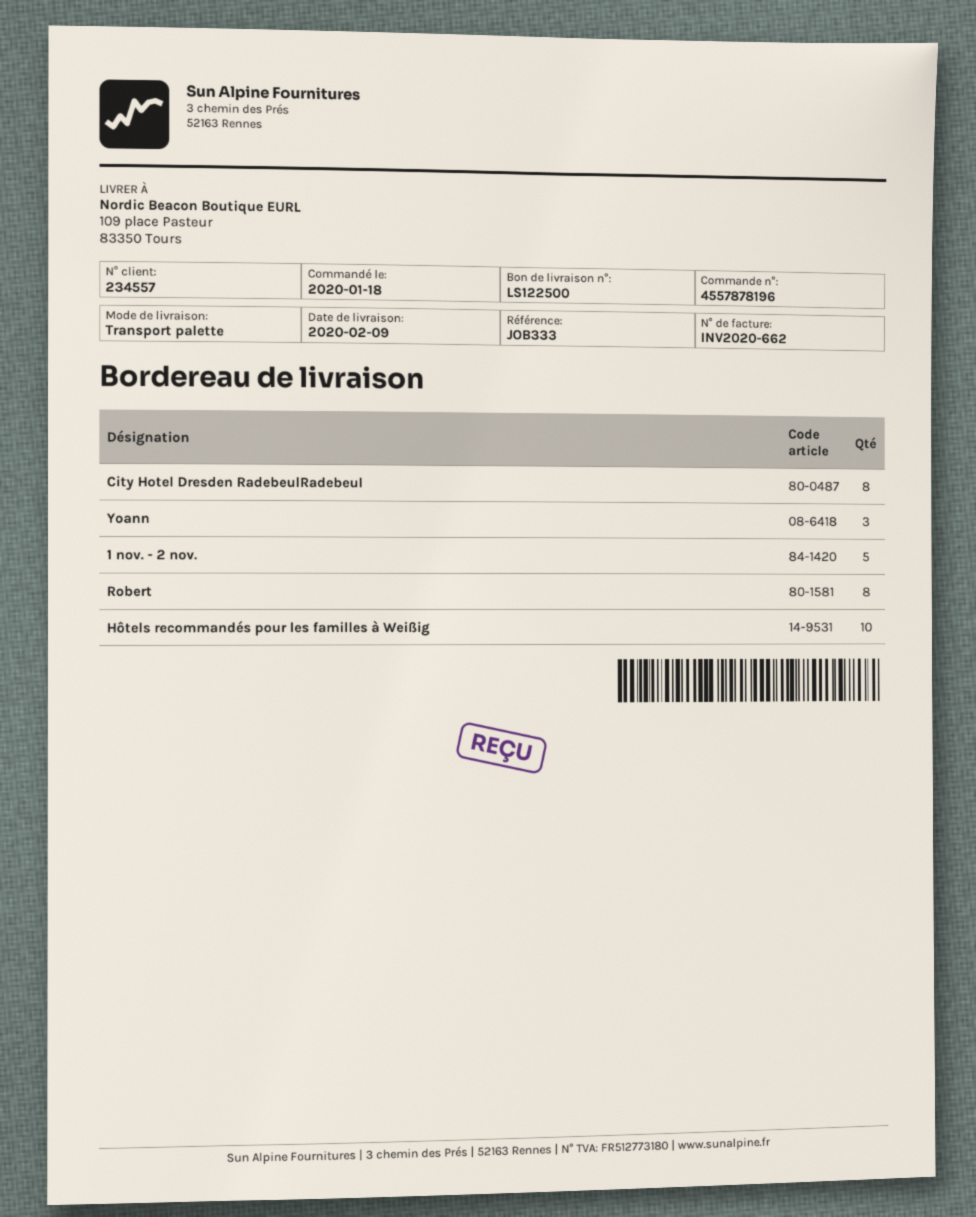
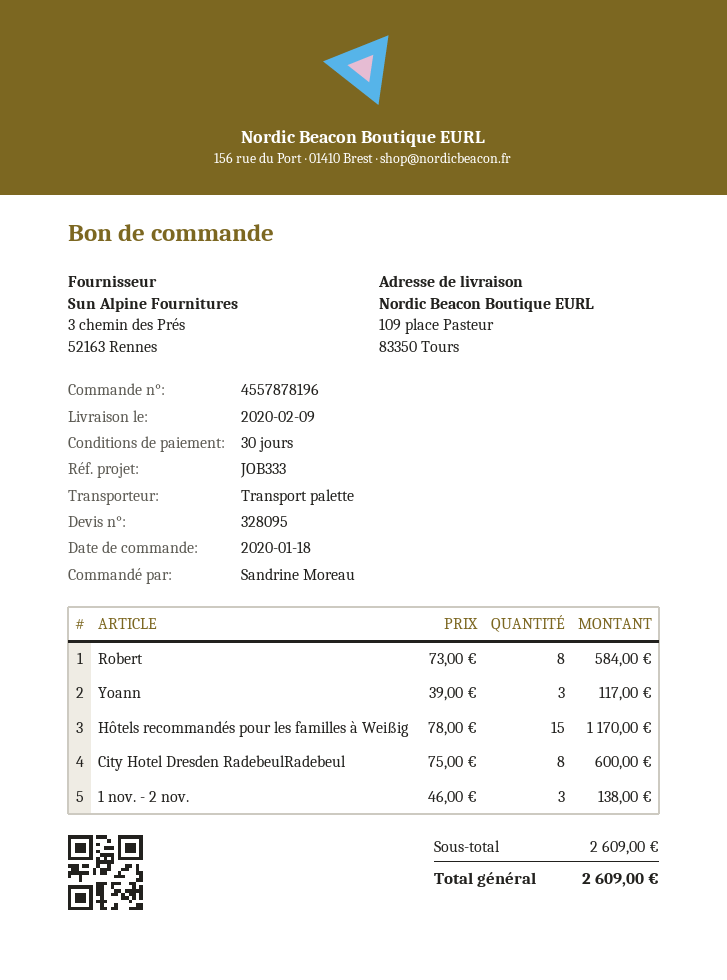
1 nov. - 2 nov.: 5 -> 3
Hôtels recommandés pour les familles à Weißig: 10 -> 15

